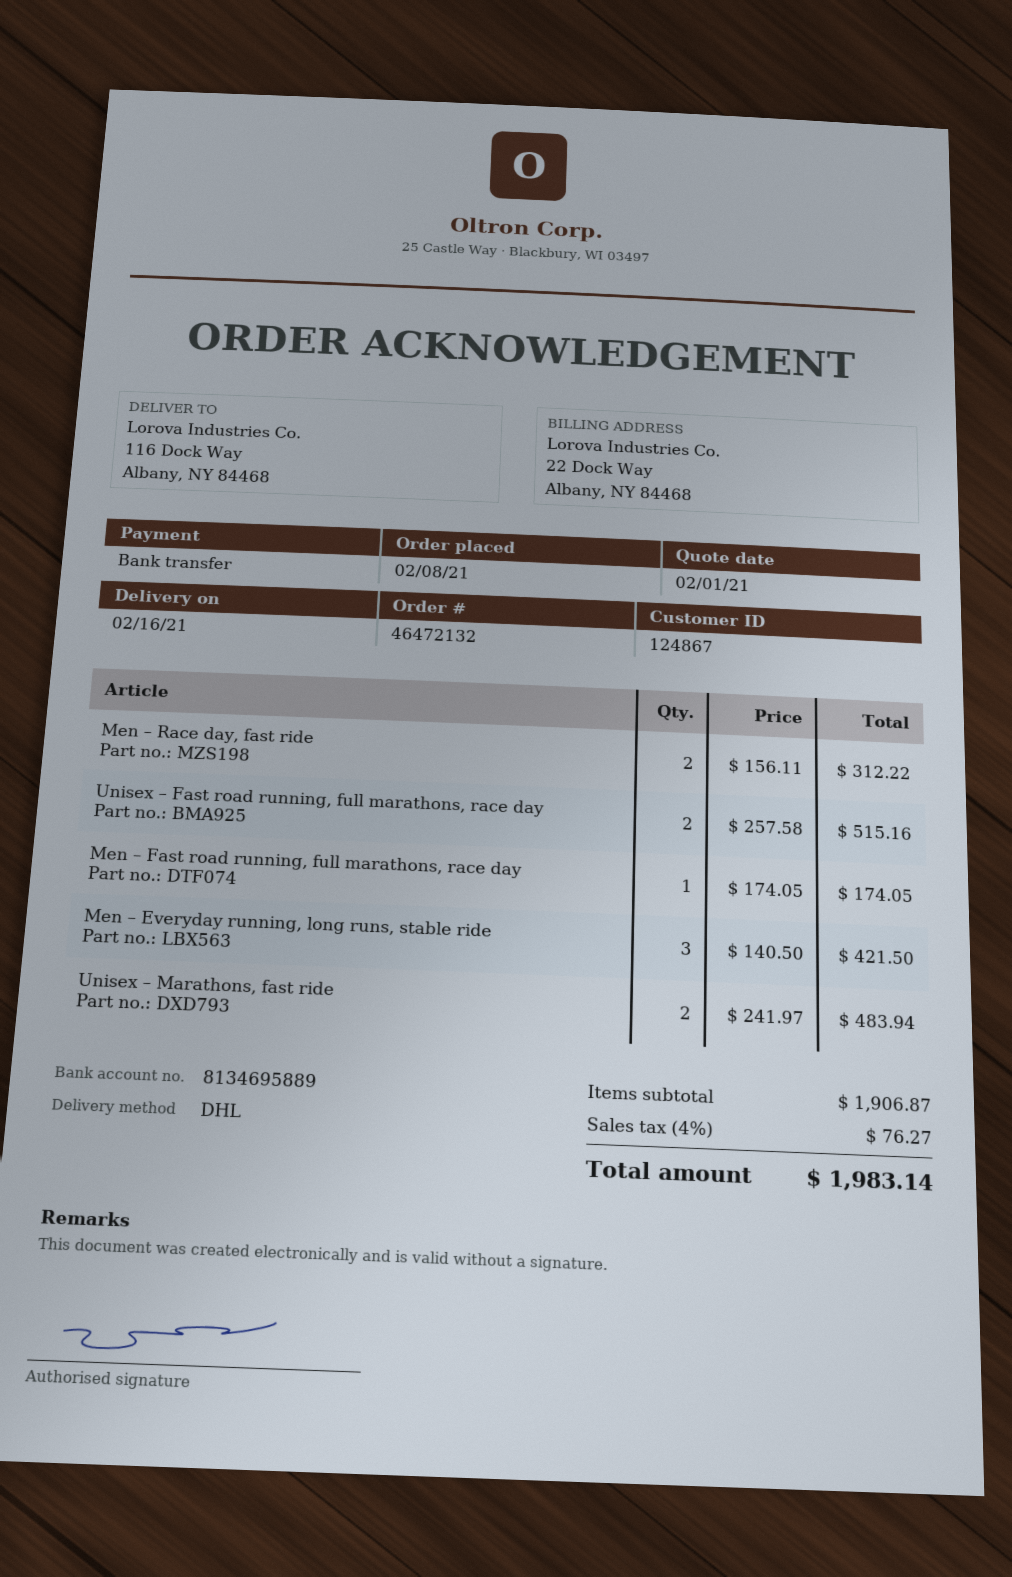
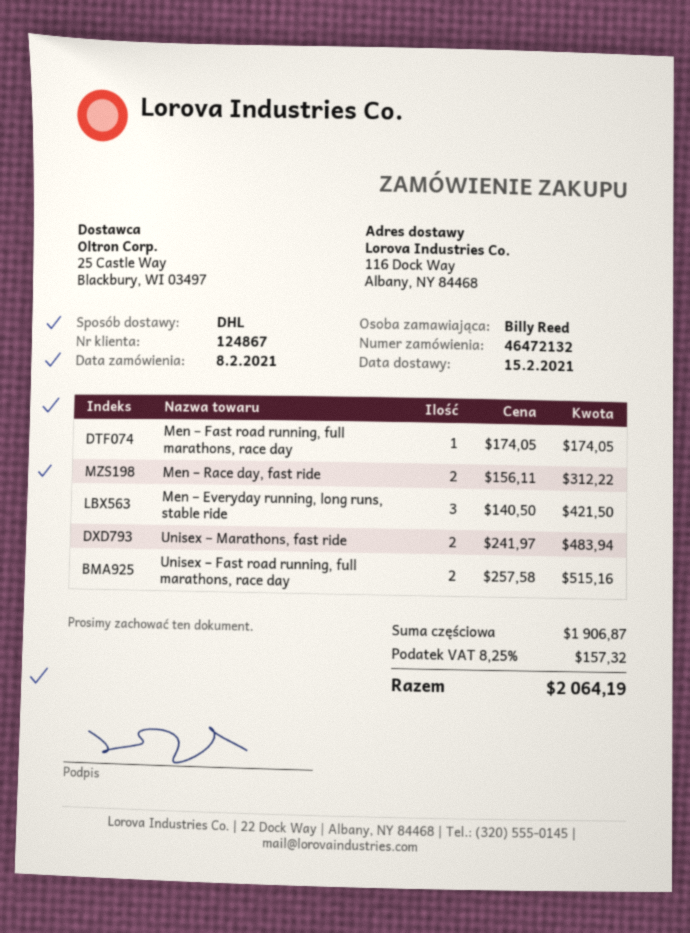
delivery date: 2021-02-16 -> 2021-02-15
tax: 4% = 76.27 -> 8.25% = 157.32
total: 1983.14 -> 2064.19

